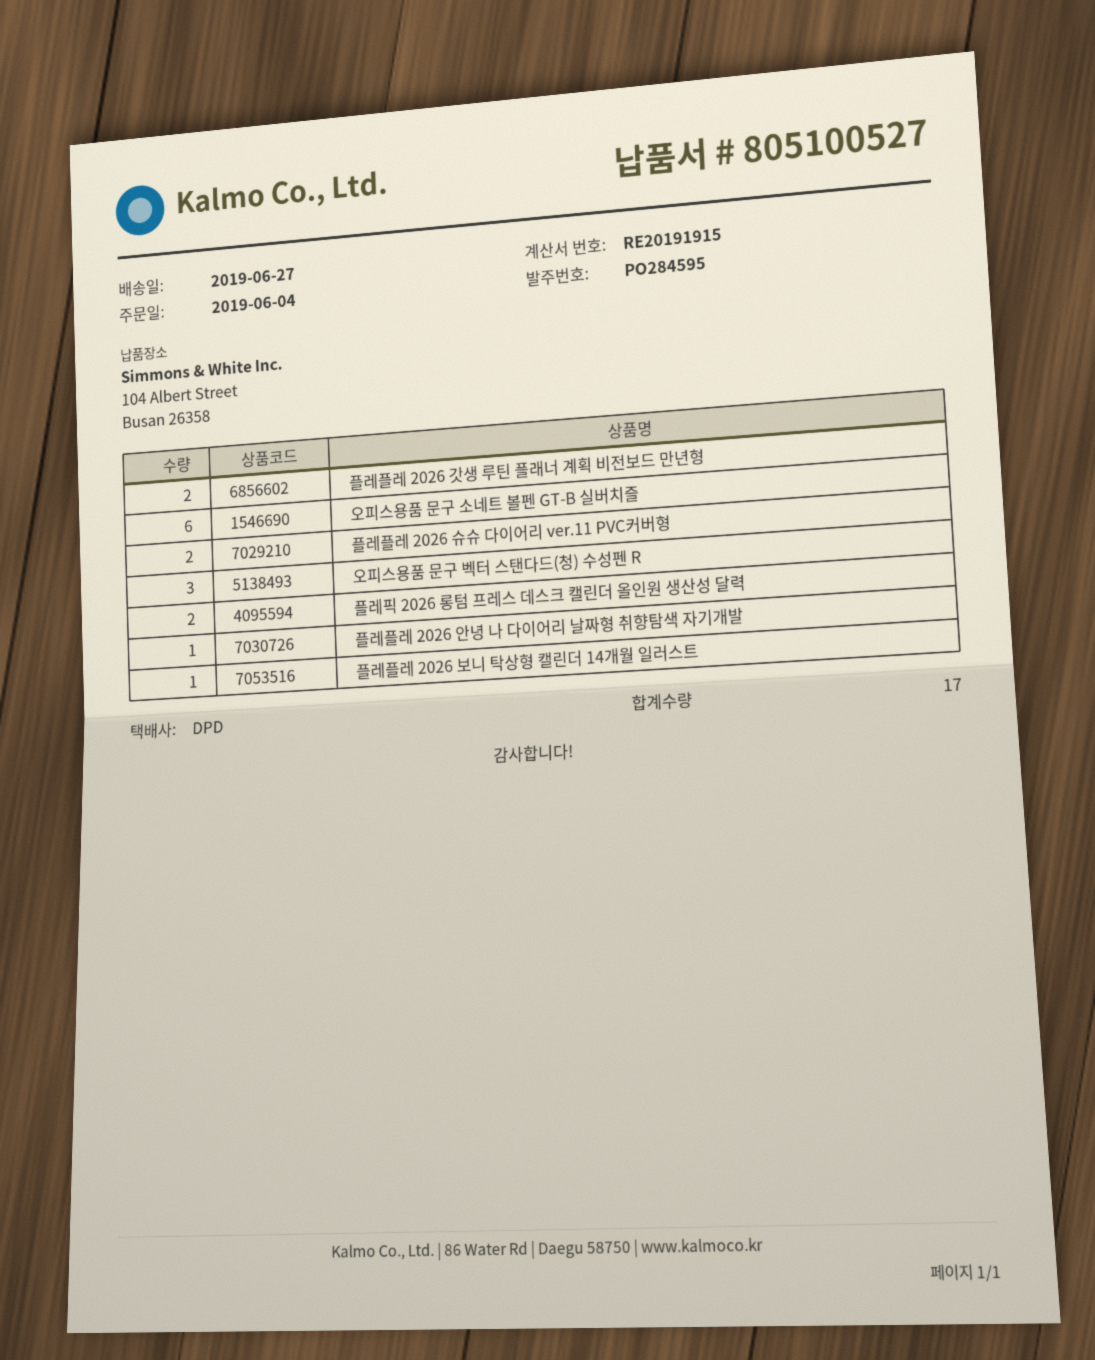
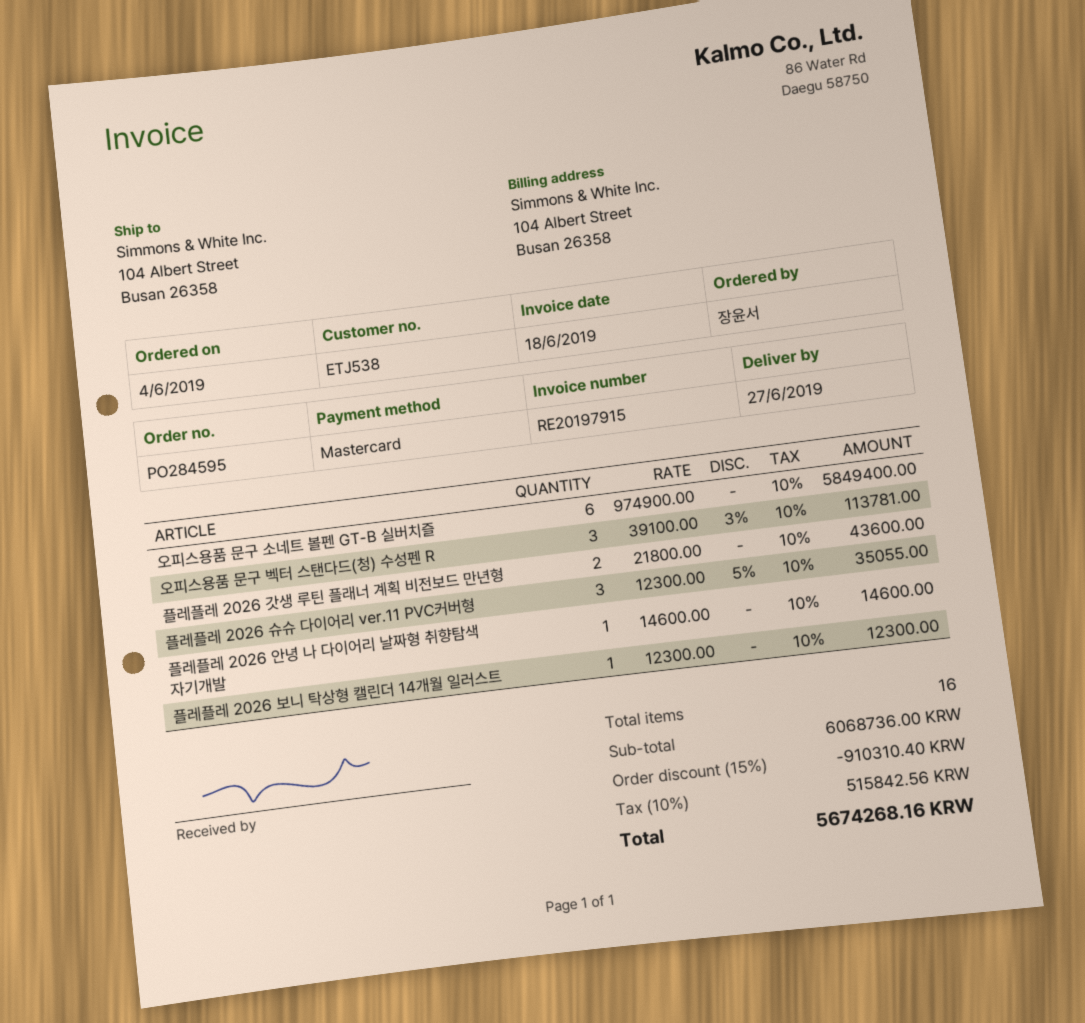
invoice number: RE20191915 -> RE20197915
플레플레 2026 슈슈 다이어리 ver.11 PVC커버형: 2 -> 3
플레픽 2026 롱텀 프레스 데스크 캘린더 올인원 생산성 달력: 2 -> none
total quantity: 17 -> 16

